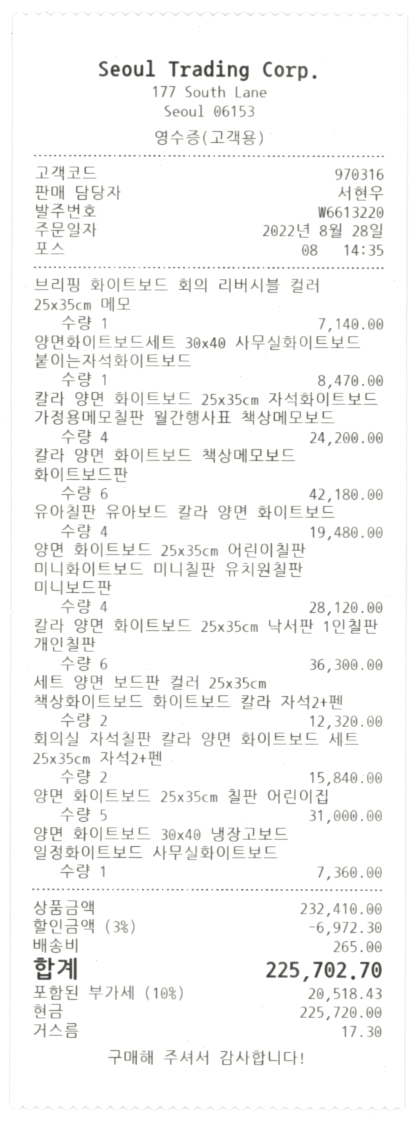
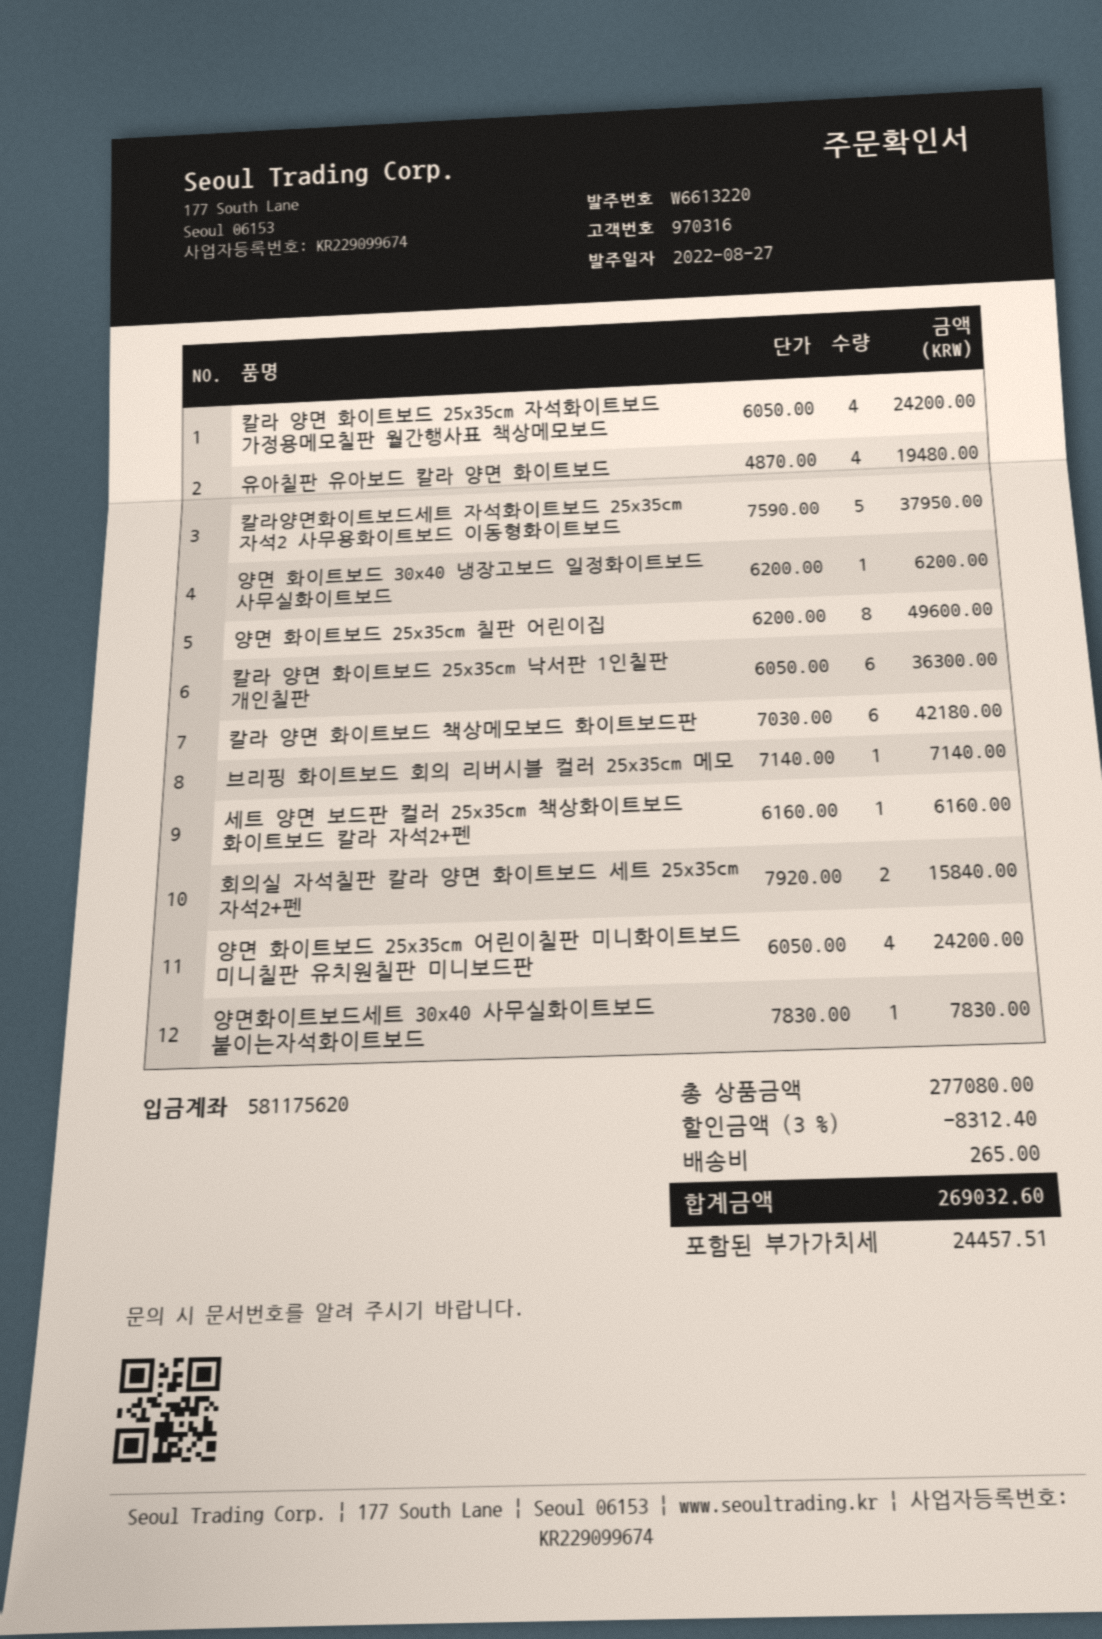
order date: 2022-08-28 -> 2022-08-27
양면화이트보드세트 30x40 사무실화이트보드 붙이는자석화이트보드: 1 for 8470.00 -> 1 for 7830.00
양면 화이트보드 25x35cm 어린이칠판 미니화이트보드 미니칠판 유치원칠판 미니보드판: 4 for 28120.00 -> 4 for 24200.00
세트 양면 보드판 컬러 25x35cm 책상화이트보드 화이트보드 칼라 자석2+펜: 2 for 12320.00 -> 1 for 6160.00
양면 화이트보드 25x35cm 칠판 어린이집: 5 for 31000.00 -> 8 for 49600.00
양면 화이트보드 30x40 냉장고보드 일정화이트보드 사무실화이트보드: 1 for 7360.00 -> 1 for 6200.00
칼라양면화이트보드세트 자석화이트보드 25x35cm 자석2 사무용화이트보드 이동형화이트보드: none -> 5 for 37950.00
subtotal: 232410.00 -> 277080.00
discount: 3% = 6972.30 -> 3% = 8312.40
tax: 20518.43 -> 24457.51
total: 225702.70 -> 269032.60

